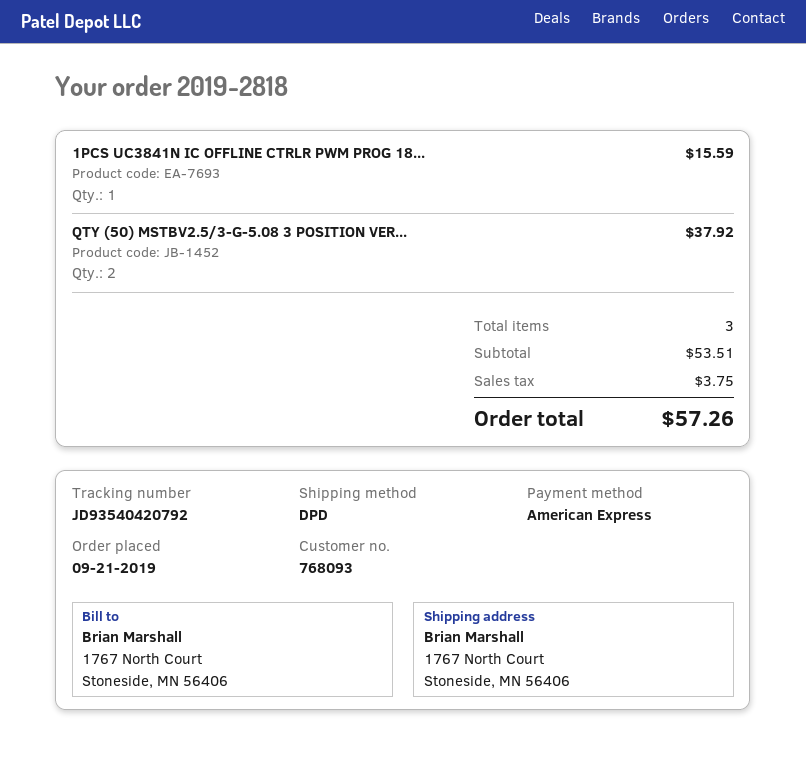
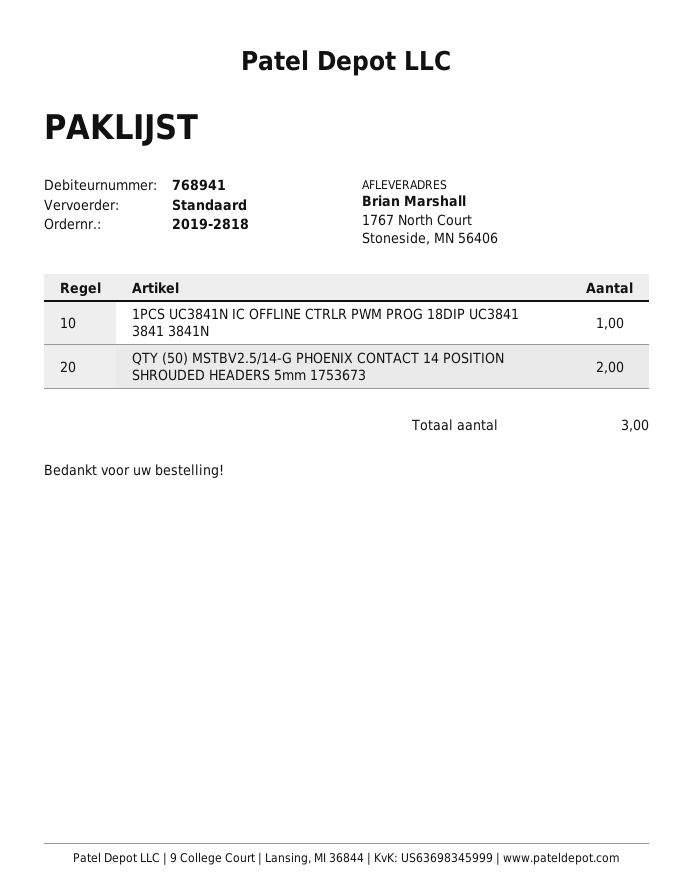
customer number: 768093 -> 768941
shipping method: DPD -> standard
QTY (50) MSTBV2.5/3-G-5.08 3 POSITION VER...: 2 -> none
QTY (50) MSTBV2.5/14-G PHOENIX CONTACT 14 POSITION SHROUDED HEADERS 5mm 1753673: none -> 2

